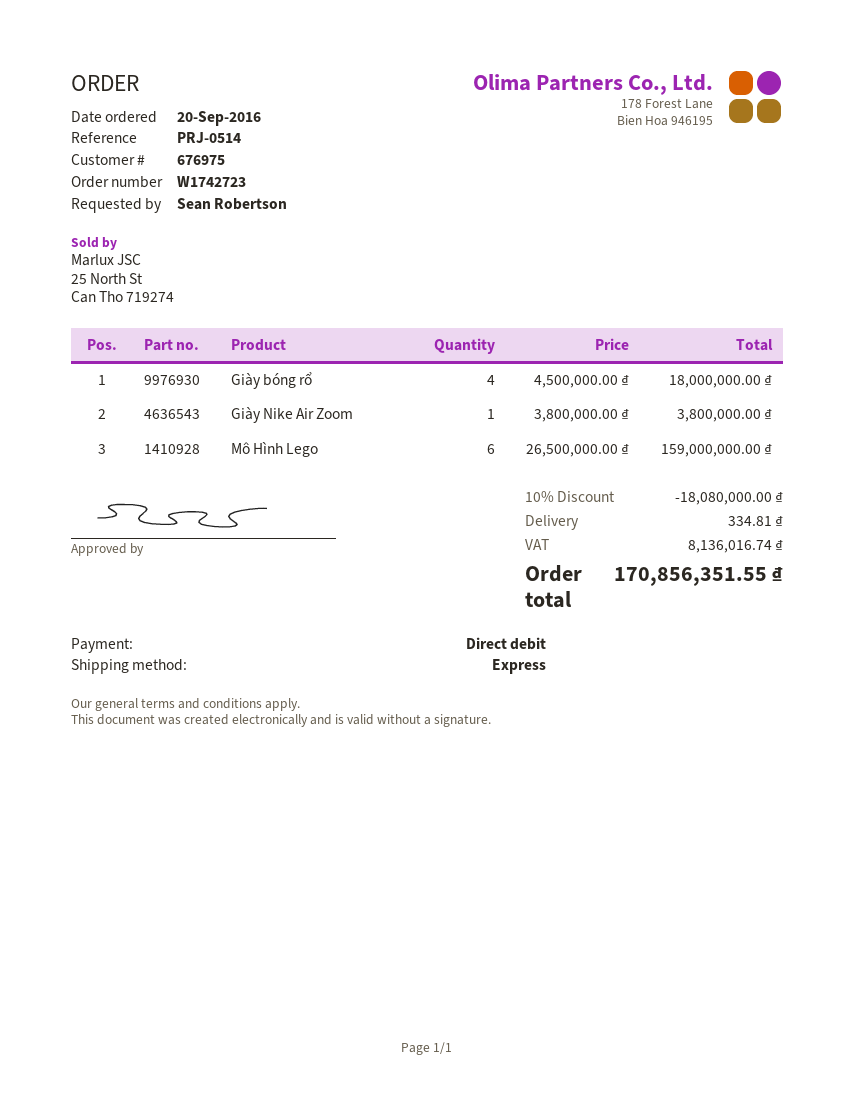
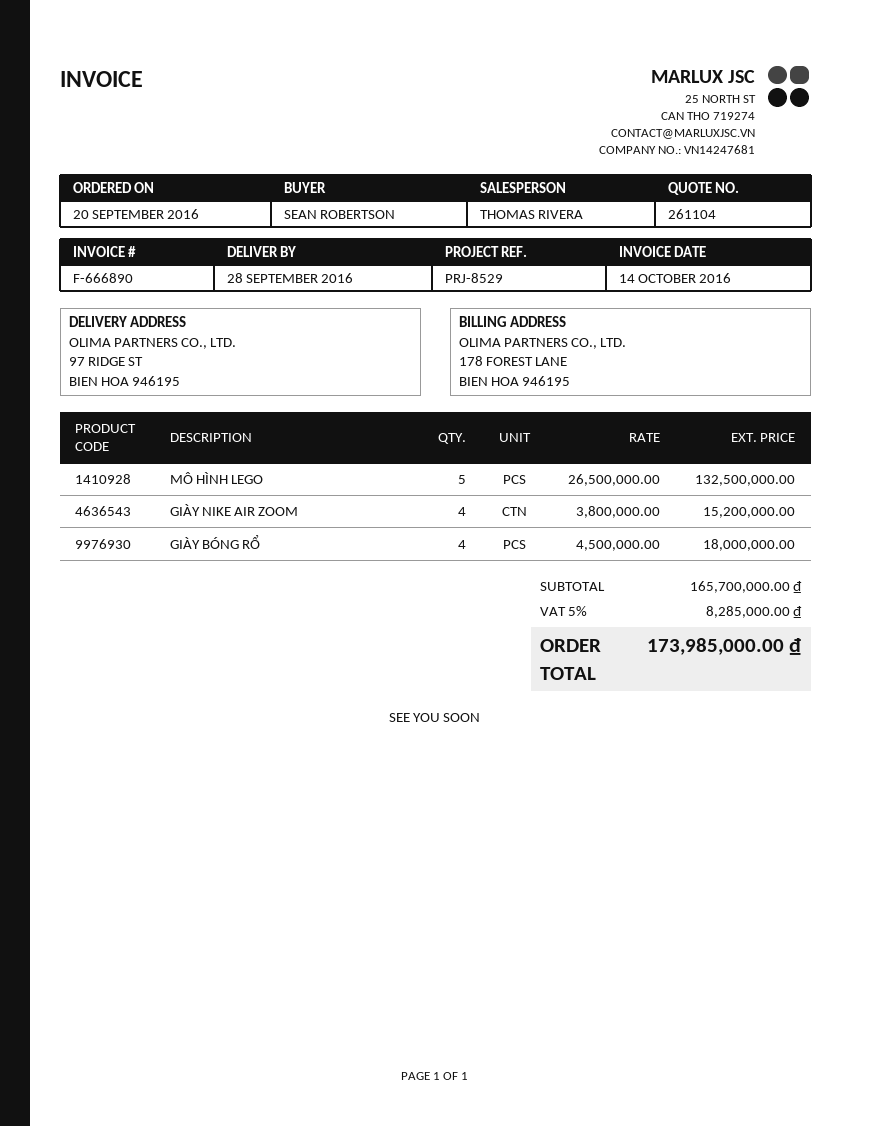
reference: PRJ-0514 -> PRJ-8529
Giày Nike Air Zoom: 1 x 3800000.00 = 3800000.00 -> 4 x 3800000.00 = 15200000.00
Mô Hình Lego: 6 x 26500000.00 = 159000000.00 -> 5 x 26500000.00 = 132500000.00
discount: 10% = 18080000.00 -> none
shipping: 334.81 -> none
tax: 8136016.74 -> 8285000.00
total: 170856351.55 -> 173985000.00

